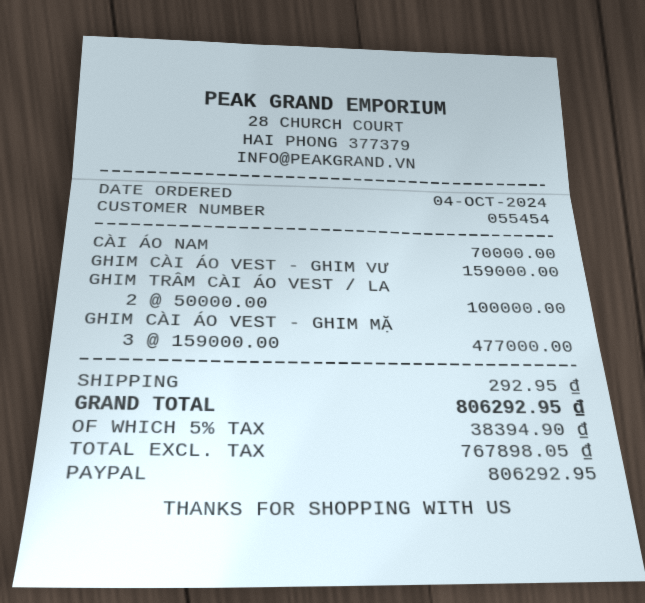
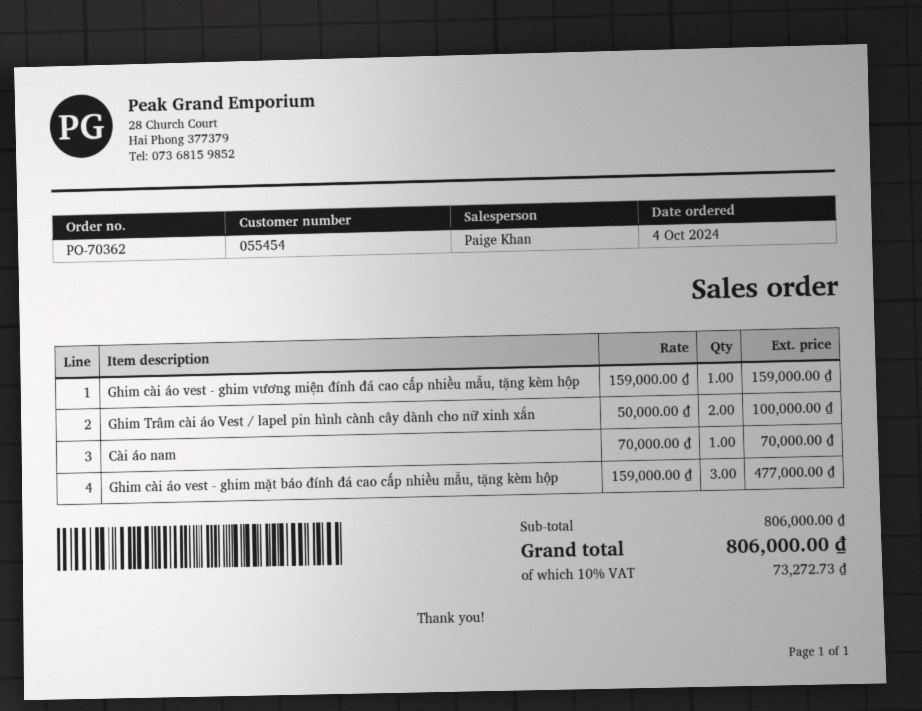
shipping: 292.95 -> none
tax: 5% = 38394.90 -> 10% = 73272.73
total: 806292.95 -> 806000.00

